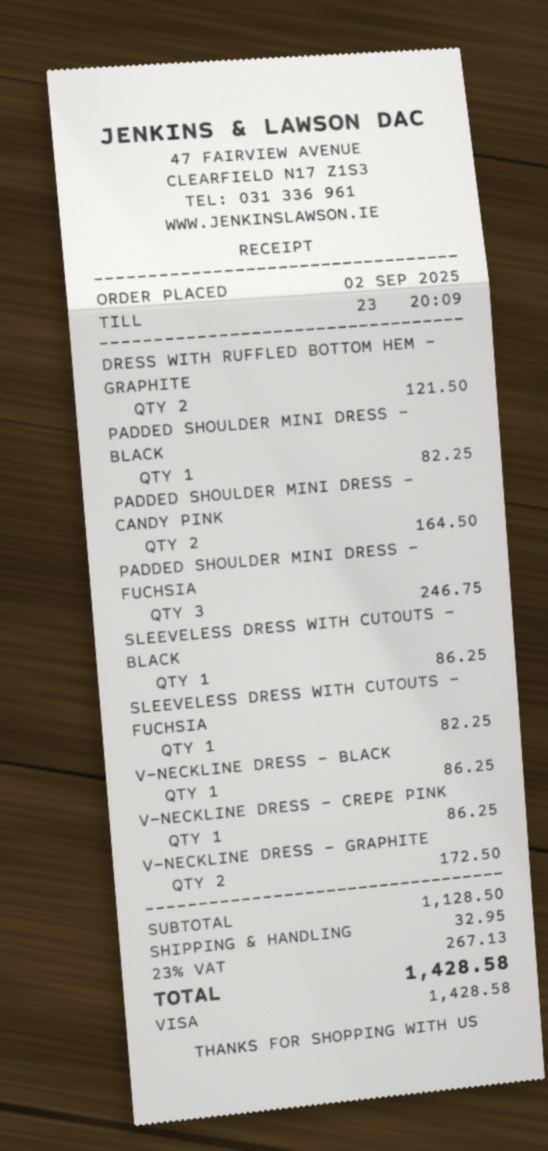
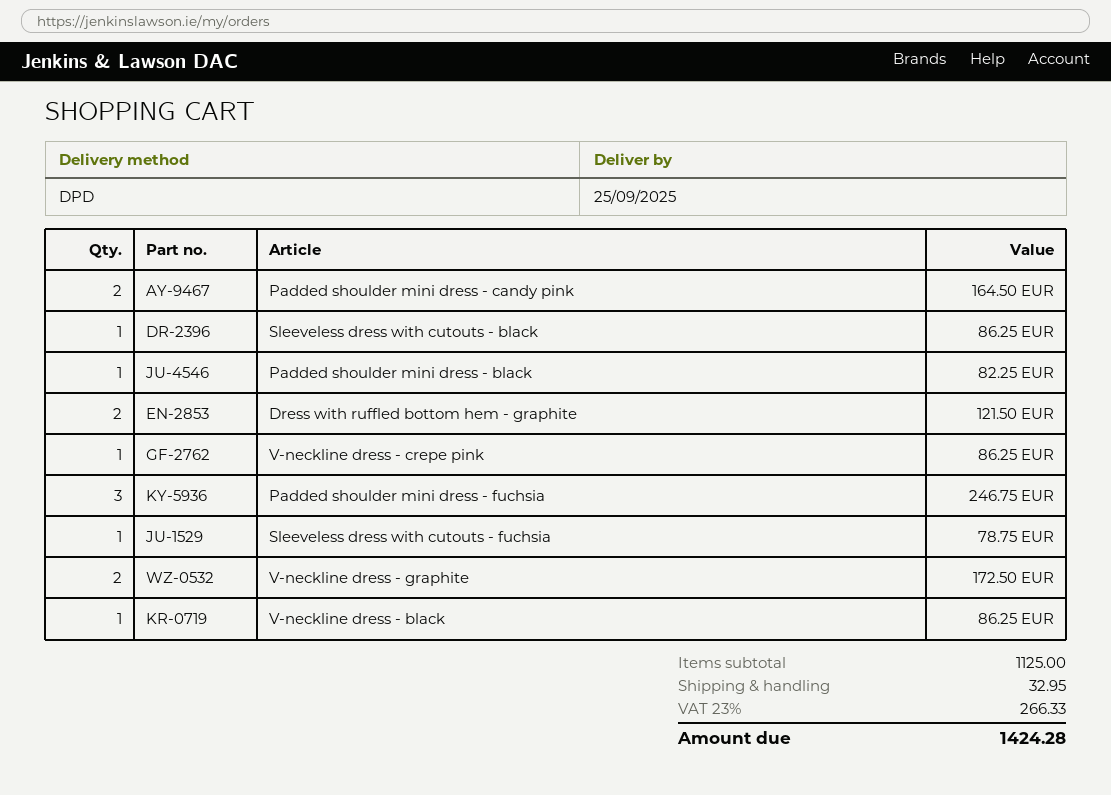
SLEEVELESS DRESS WITH CUTOUTS - FUCHSIA: 1 for 82.25 -> 1 for 78.75
subtotal: 1128.50 -> 1125.00
tax: 23% = 267.13 -> 23% = 266.33
total: 1428.58 -> 1424.28

